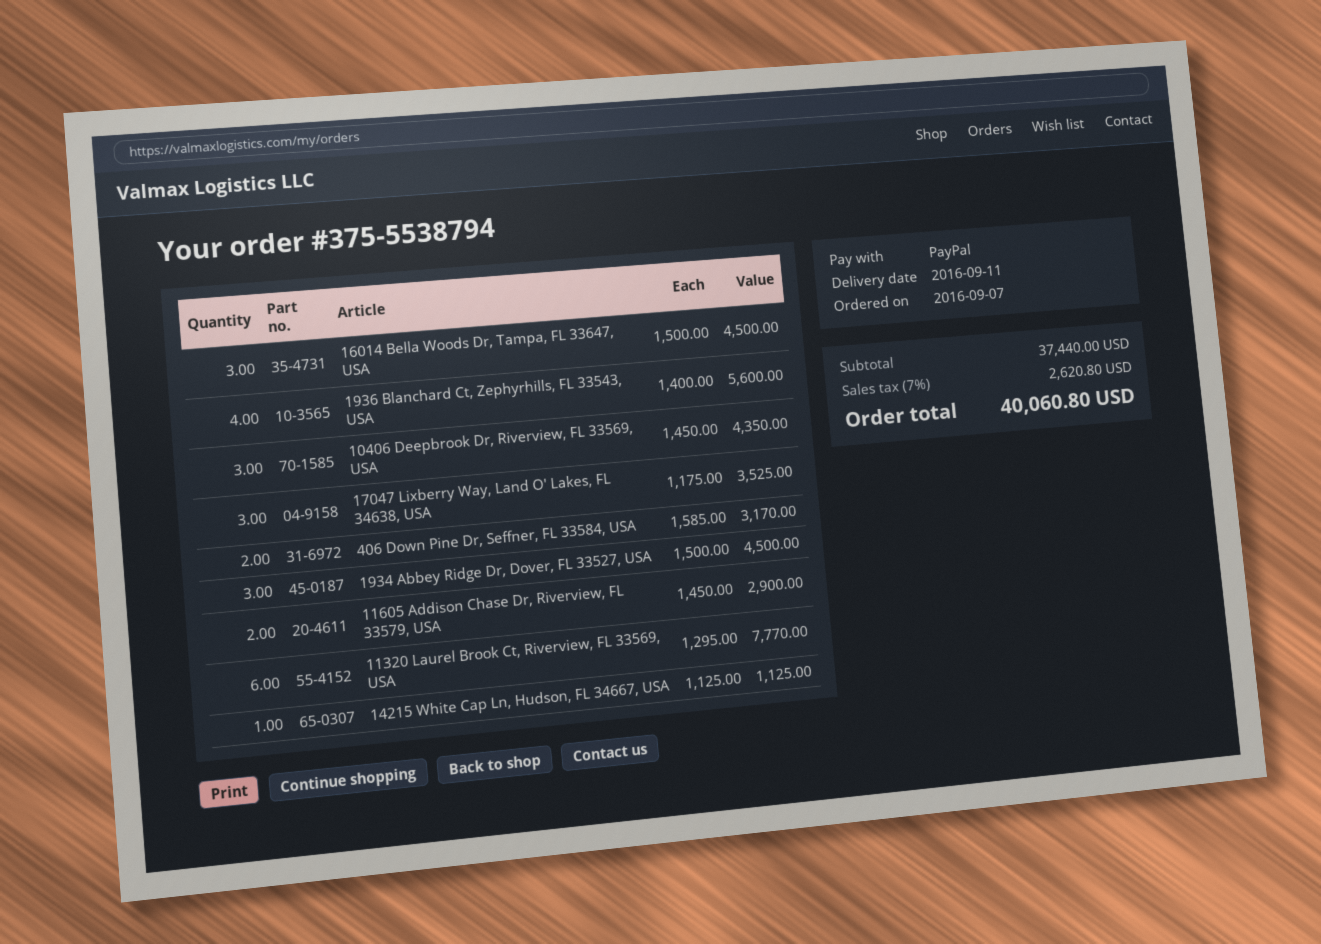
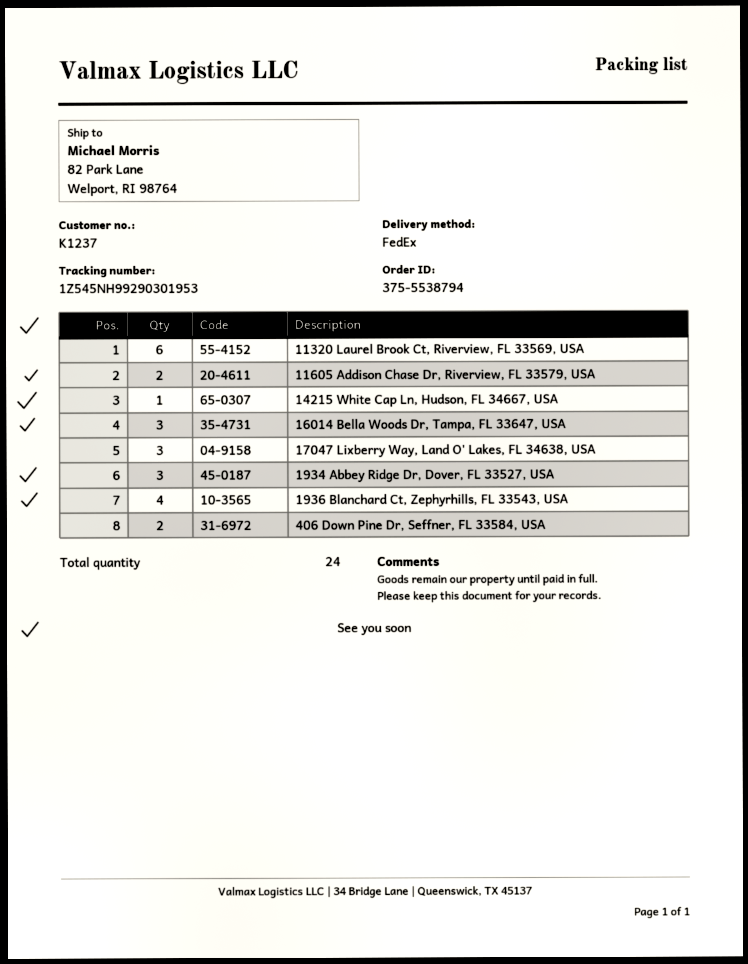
10406 Deepbrook Dr, Riverview, FL 33569, USA: 3 -> none

